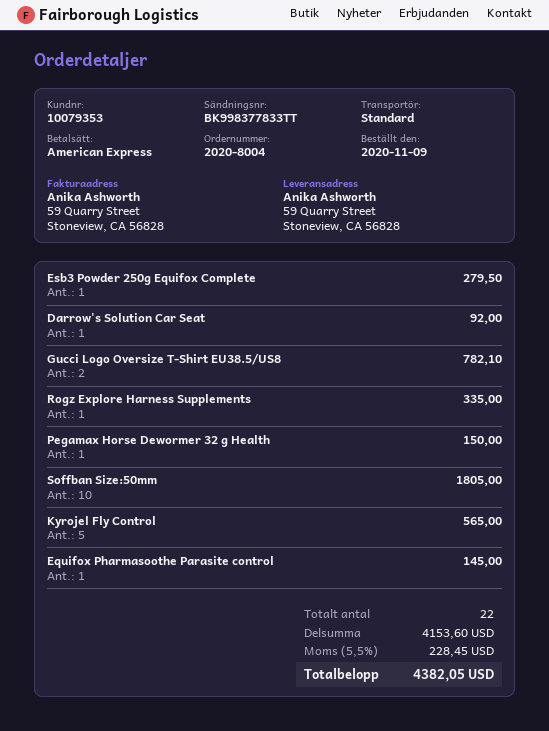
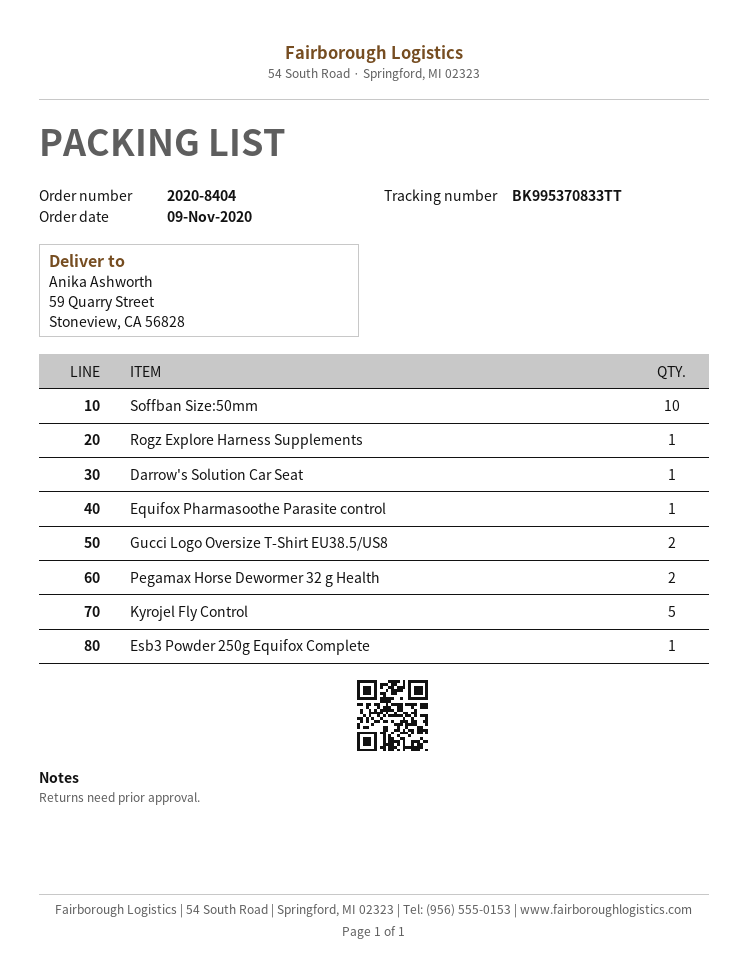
order number: 2020-8004 -> 2020-8404
tracking number: BK998377833TT -> BK995370833TT
Pegamax Horse Dewormer 32 g Health: 1 -> 2

